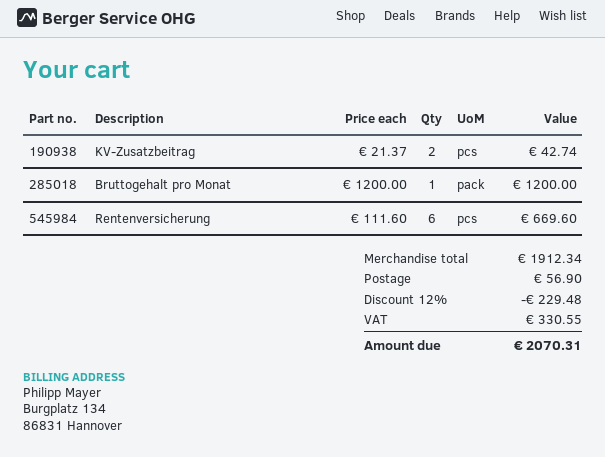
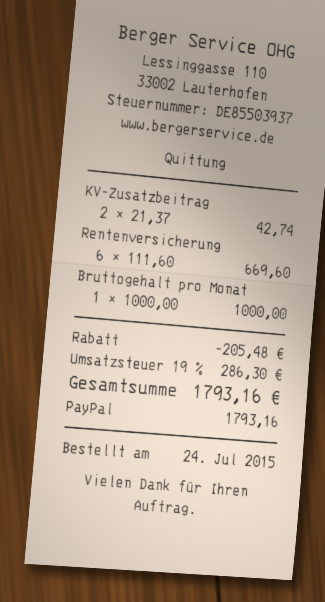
Bruttogehalt pro Monat: 1 x 1200.00 = 1200.00 -> 1 x 1000.00 = 1000.00
discount: 229.48 -> 205.48
shipping: 56.90 -> none
tax: 330.55 -> 286.30
total: 2070.31 -> 1793.16

